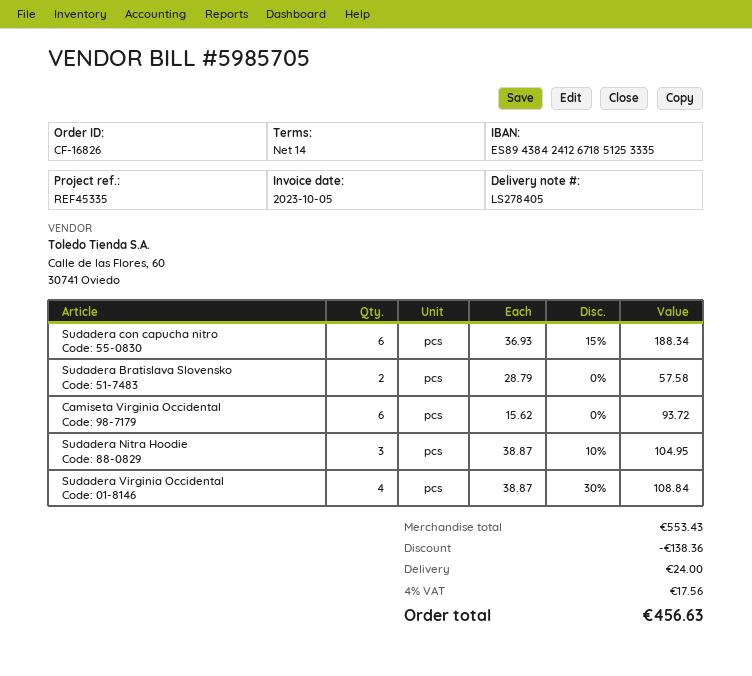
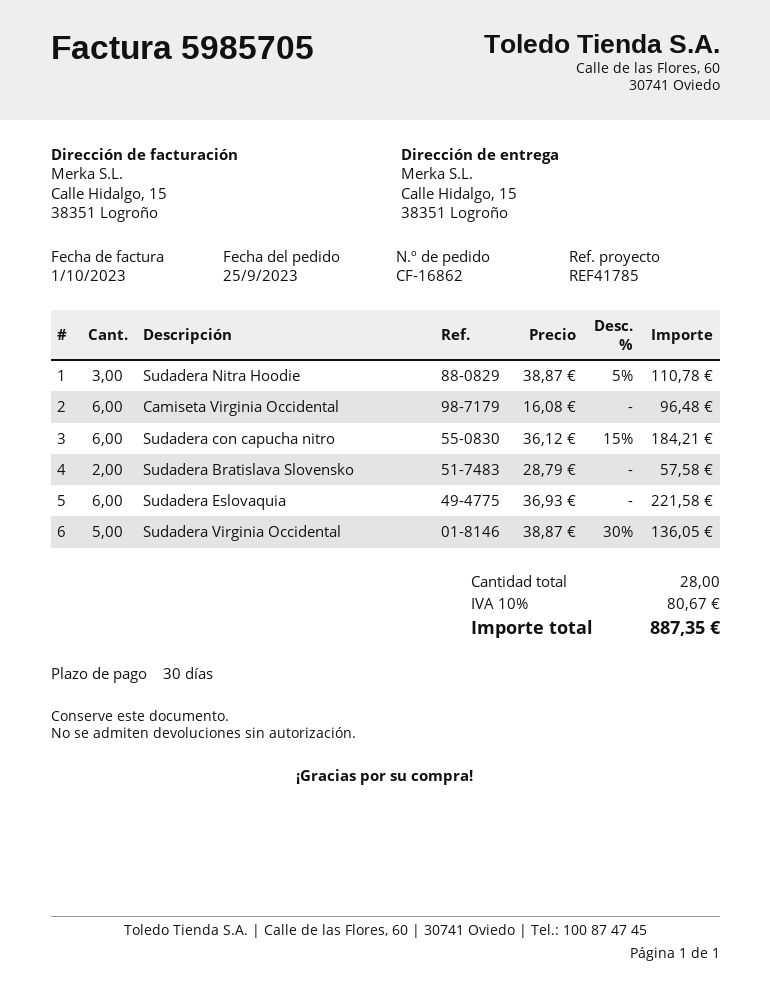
order number: CF-16826 -> CF-16862
invoice date: 2023-10-05 -> 2023-10-01
payment terms: 14 days -> 30 days
reference: REF45335 -> REF41785
Sudadera con capucha nitro: 6 x 36.93 - 15% = 188.34 -> 6 x 36.12 - 15% = 184.21
Camiseta Virginia Occidental: 6 x 15.62 = 93.72 -> 6 x 16.08 = 96.48
Sudadera Nitra Hoodie: 3 x 38.87 - 10% = 104.95 -> 3 x 38.87 - 5% = 110.78
Sudadera Virginia Occidental: 4 x 38.87 - 30% = 108.84 -> 5 x 38.87 - 30% = 136.05
Sudadera Eslovaquia: none -> 6 x 36.93 = 221.58
discount: 138.36 -> none
shipping: 24.00 -> none
tax: 4% = 17.56 -> 10% = 80.67
total: 456.63 -> 887.35

